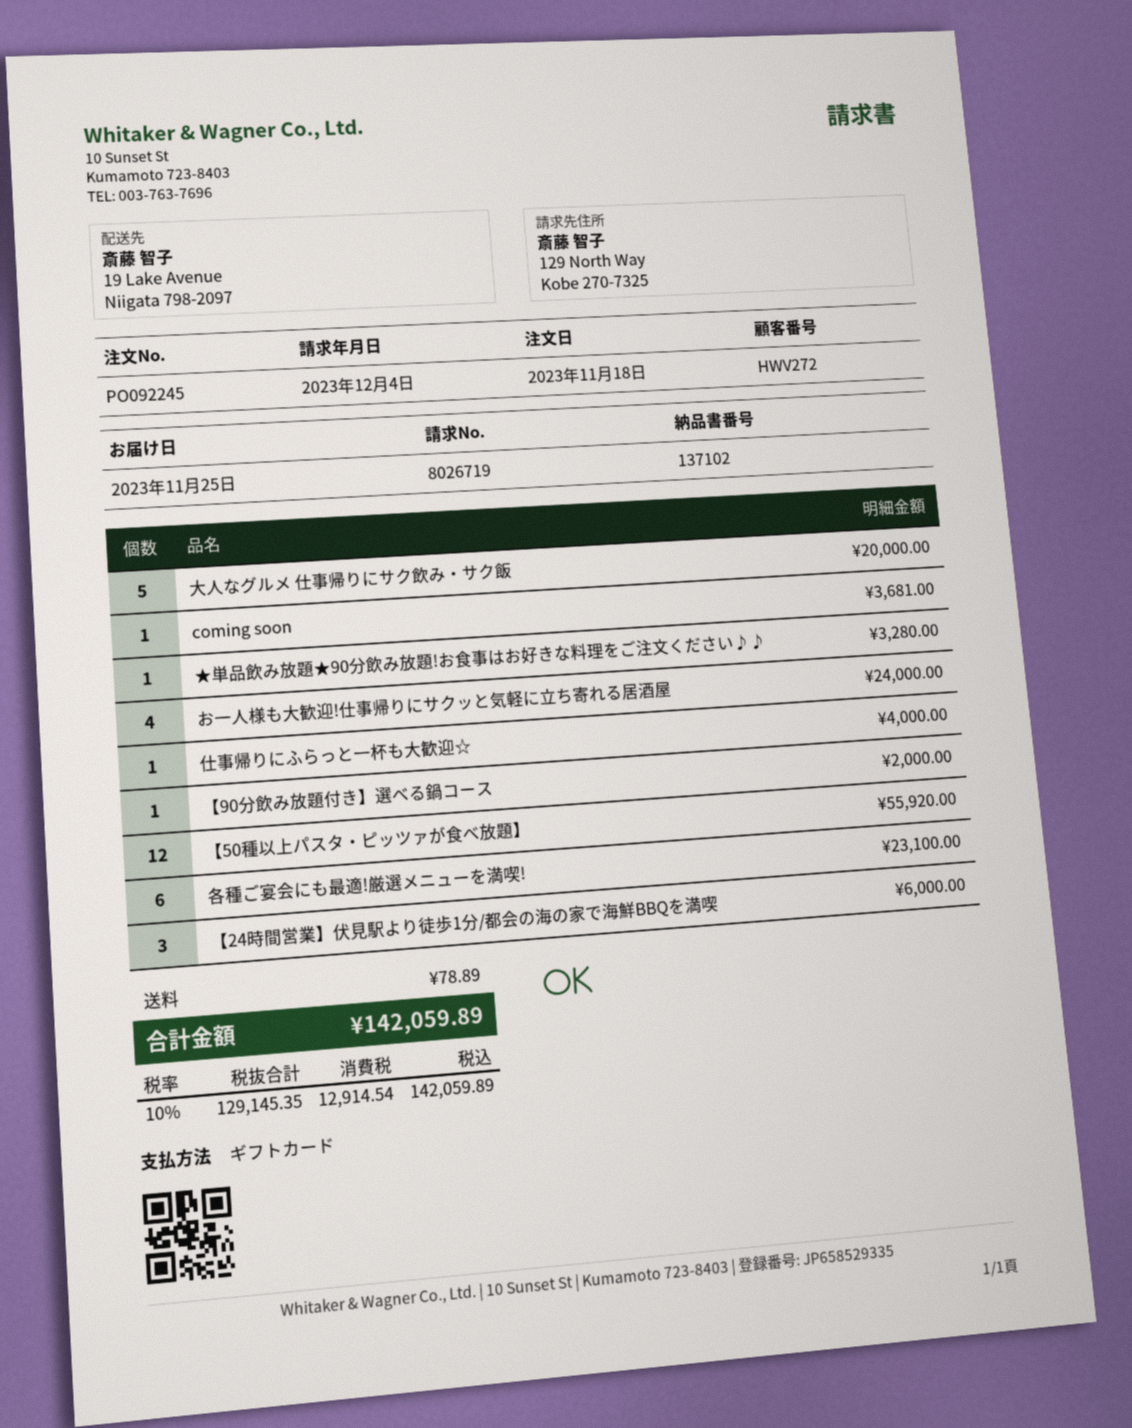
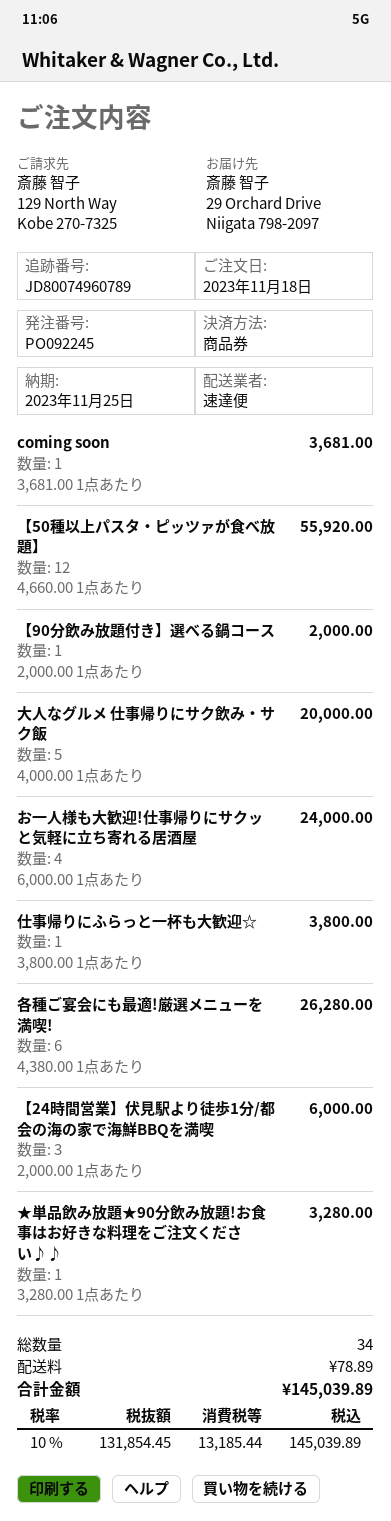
ship to: 19 Lake Avenue, Niigata 798-2097 -> 29 Orchard Drive, Niigata 798-2097
仕事帰りにふらっと一杯も大歓迎☆: 1 for 4000.00 -> 1 for 3800.00
各種ご宴会にも最適!厳選メニューを満喫!: 6 for 23100.00 -> 6 for 26280.00
net: 129145.35 -> 131854.45
tax: 10% = 12914.54 -> 10% = 13185.44
total: 142059.89 -> 145039.89

